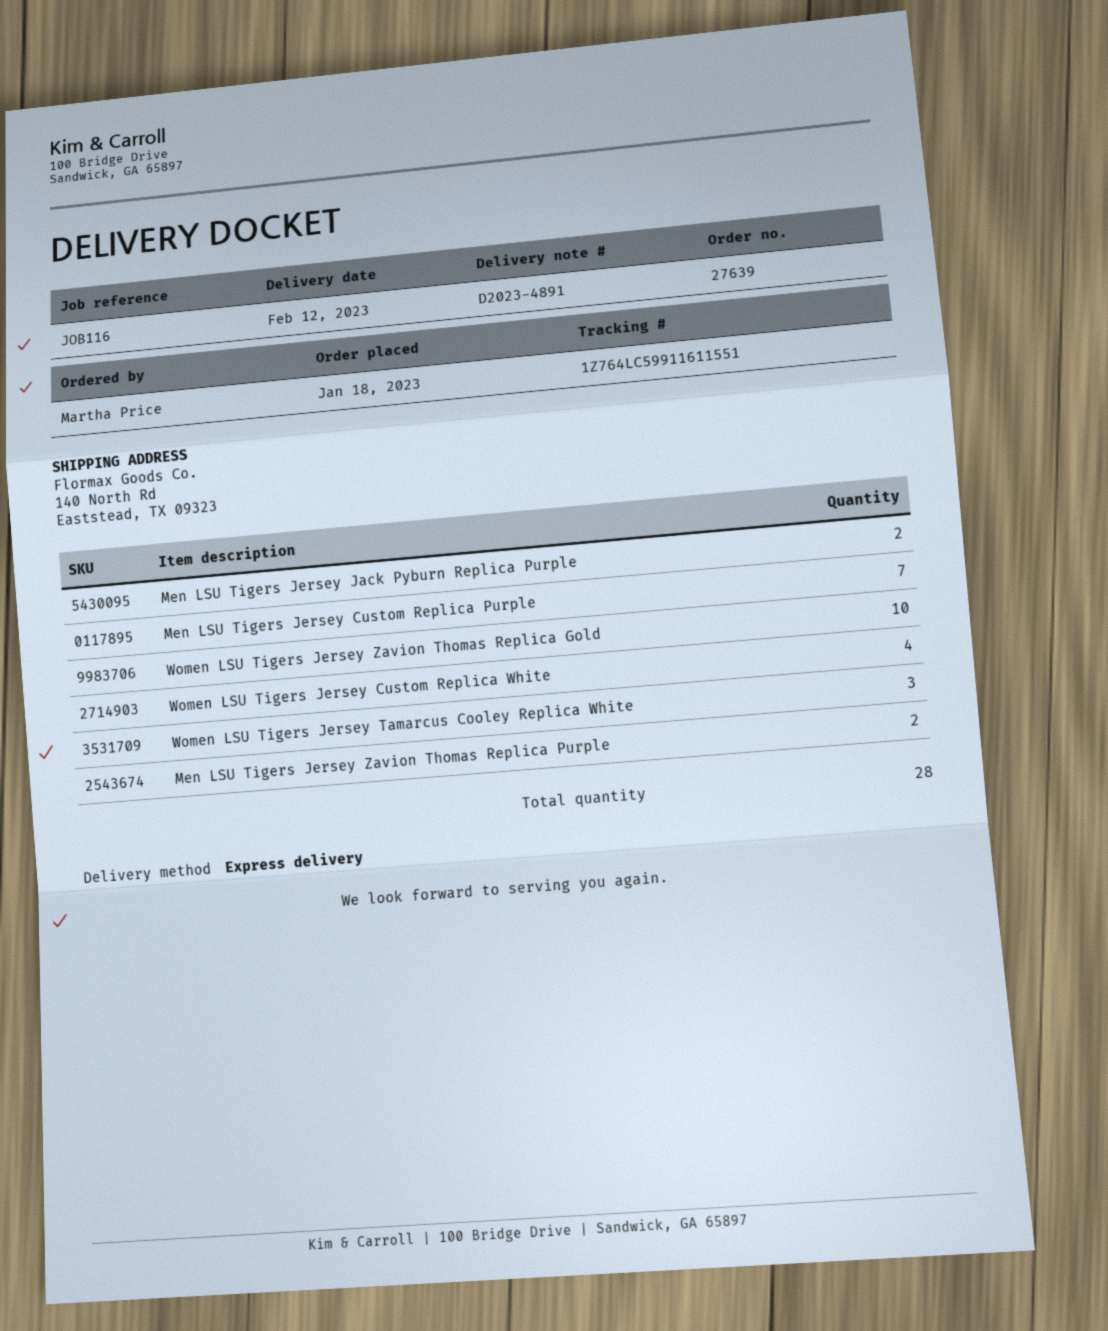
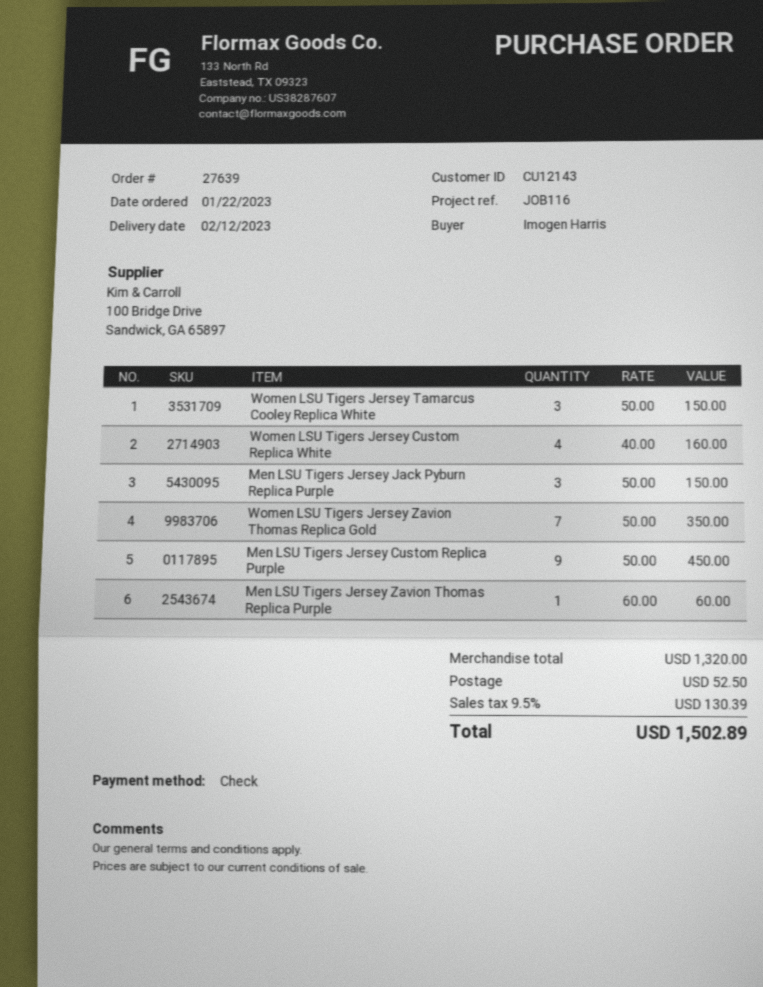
order date: 2023-01-18 -> 2023-01-22
ordered by: Martha Price -> Imogen Harris
Men LSU Tigers Jersey Jack Pyburn Replica Purple: 2 -> 3
Men LSU Tigers Jersey Custom Replica Purple: 7 -> 9
Women LSU Tigers Jersey Zavion Thomas Replica Gold: 10 -> 7
Men LSU Tigers Jersey Zavion Thomas Replica Purple: 2 -> 1

